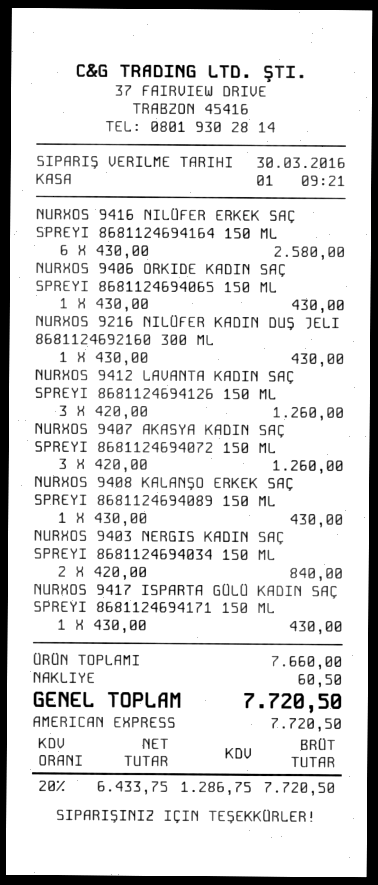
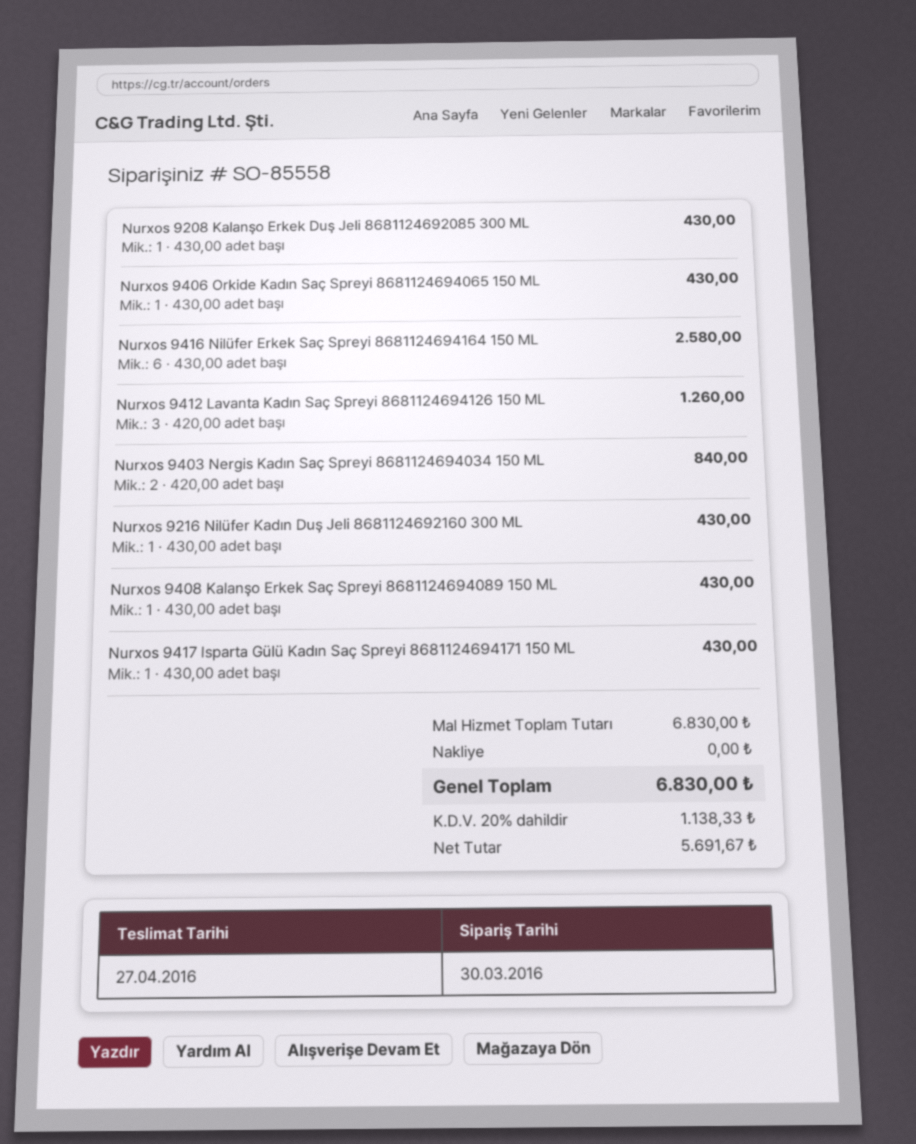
NURXOS 9407 AKASYA KADIN SAÇ SPREYI 8681124694072 150 ML: 3 x 420.00 = 1260.00 -> none
Nurxos 9208 Kalanşo Erkek Duş Jeli 8681124692085 300 ML: none -> 1 x 430.00 = 430.00
subtotal: 7660.00 -> 6830.00
shipping: 60.50 -> 0.00
net: 6433.75 -> 5691.67
tax: 20% = 1286.75 -> 20% = 1138.33
total: 7720.50 -> 6830.00

